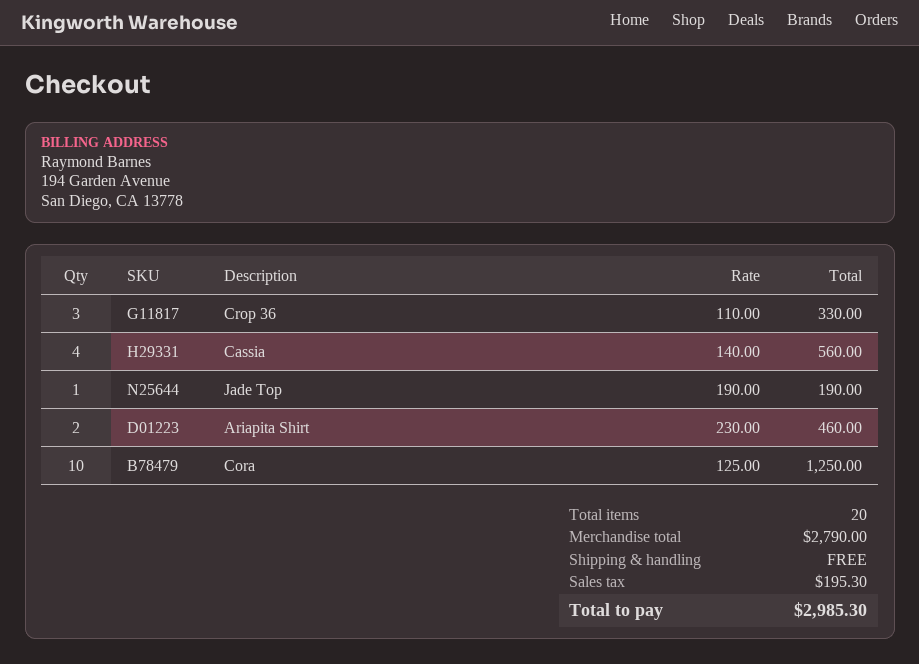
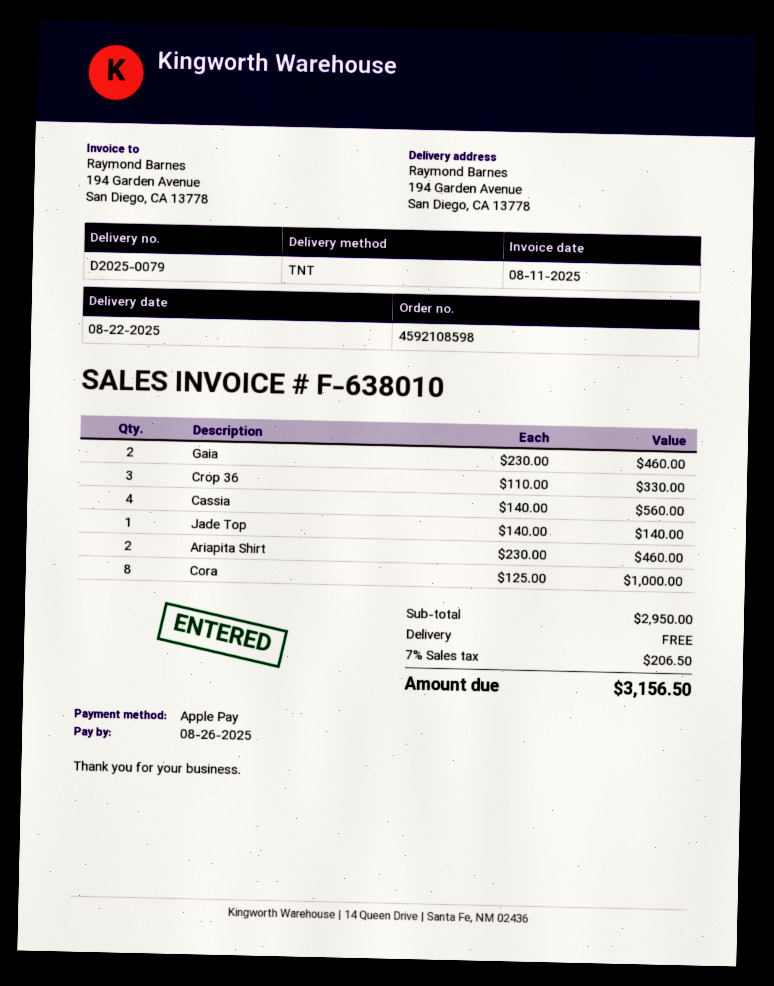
Jade Top: 1 x 190.00 = 190.00 -> 1 x 140.00 = 140.00
Cora: 10 x 125.00 = 1250.00 -> 8 x 125.00 = 1000.00
Gaia: none -> 2 x 230.00 = 460.00
subtotal: 2790.00 -> 2950.00
tax: 195.30 -> 206.50
total: 2985.30 -> 3156.50

